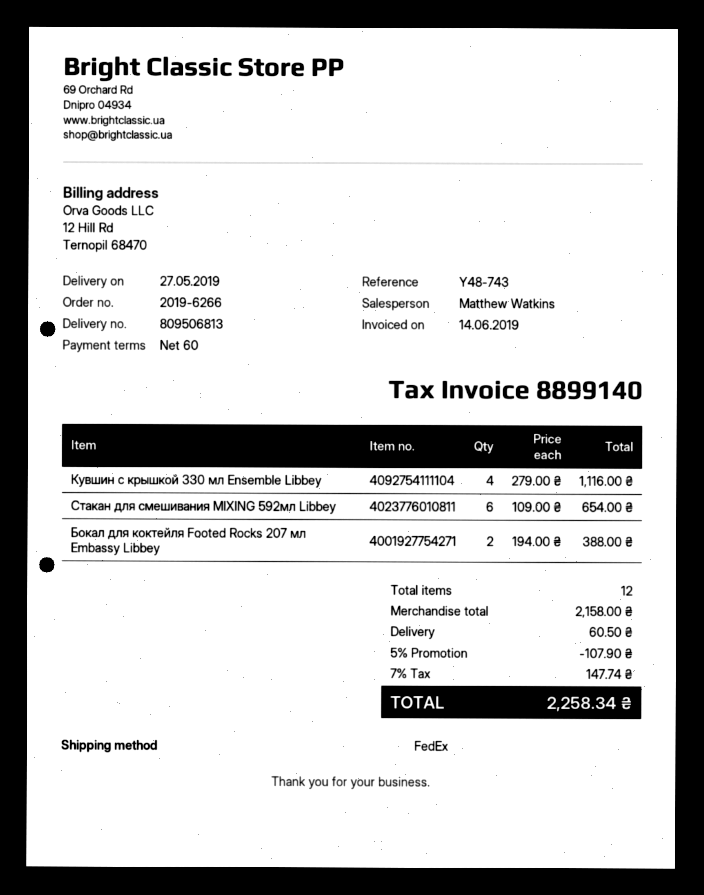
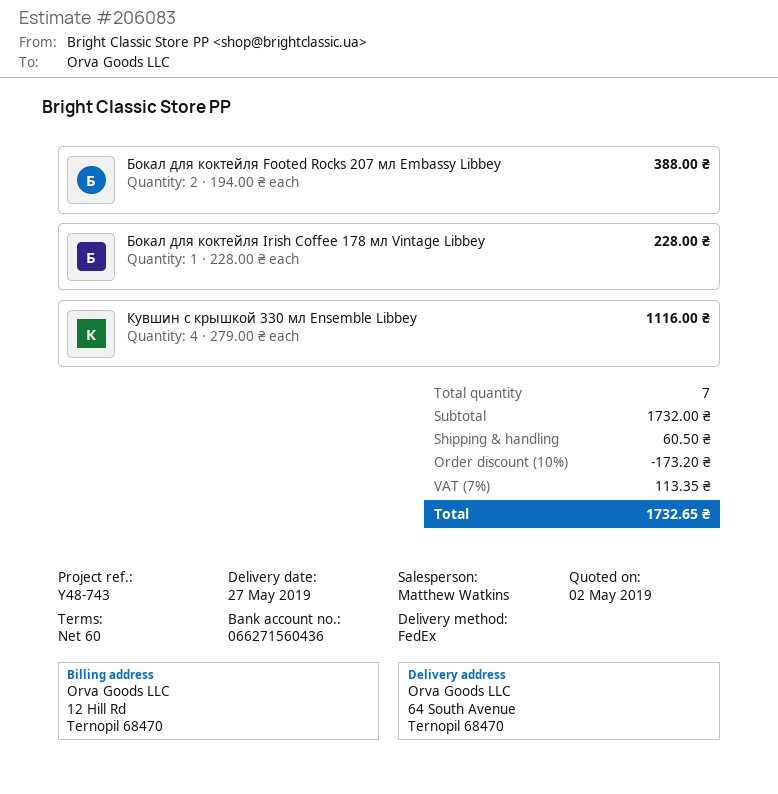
Стакан для смешивания MIXING 592мл Libbey: 6 x 109.00 = 654.00 -> none
Бокал для коктейля Irish Coffee 178 мл Vintage Libbey: none -> 1 x 228.00 = 228.00
total quantity: 12 -> 7
subtotal: 2158.00 -> 1732.00
discount: 5% = 107.90 -> 10% = 173.20
tax: 7% = 147.74 -> 7% = 113.35
total: 2258.34 -> 1732.65

